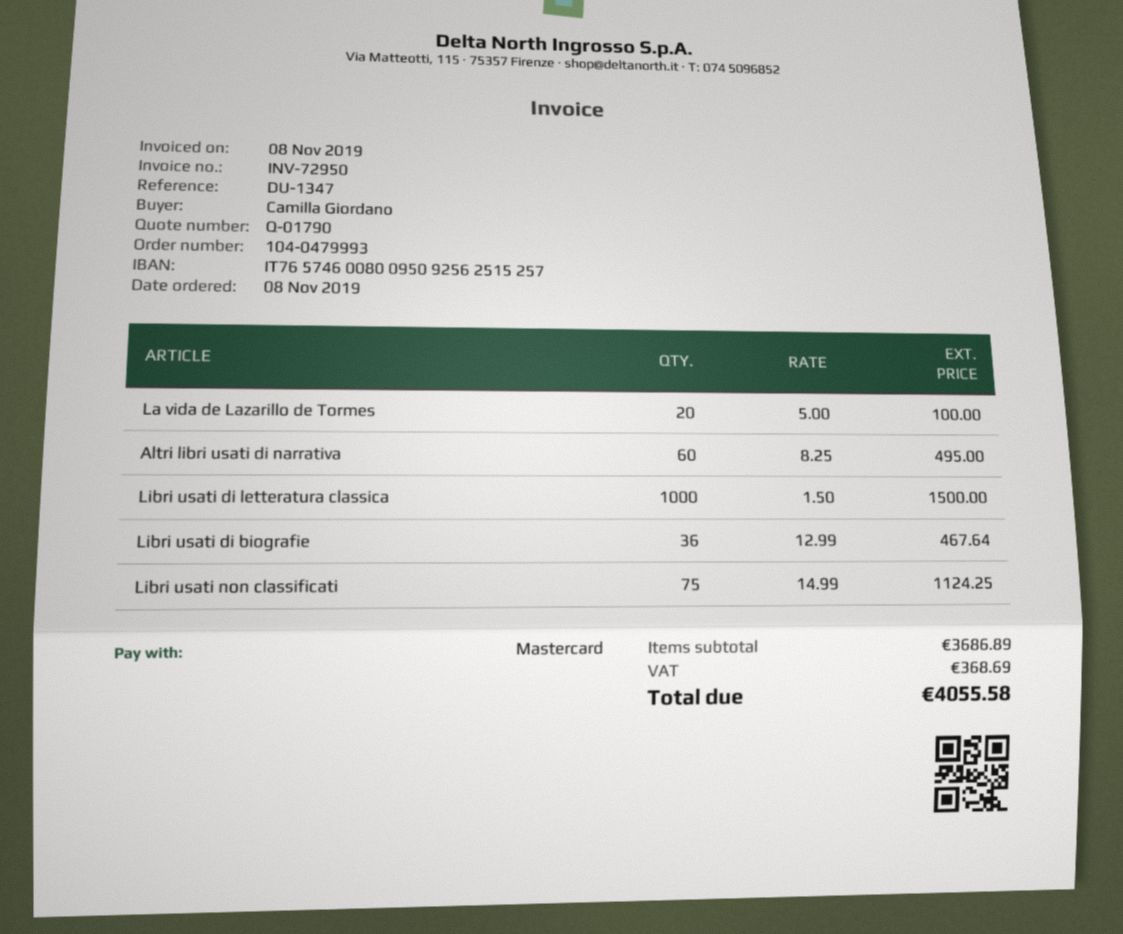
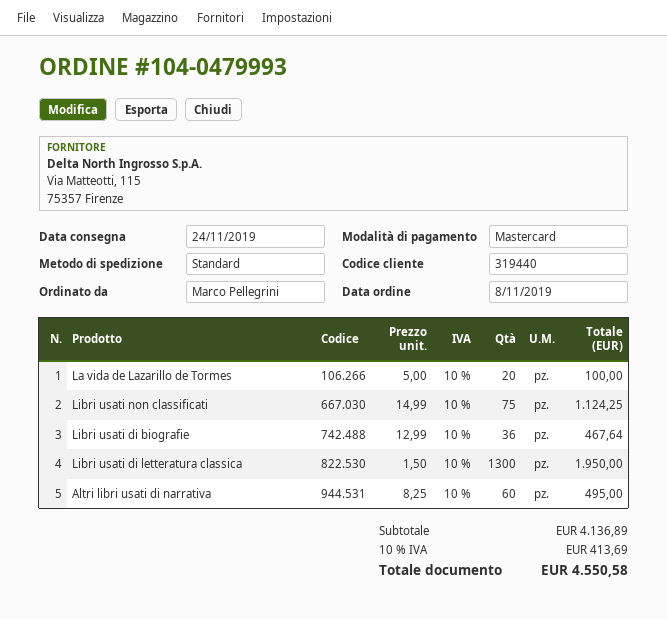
ordered by: Camilla Giordano -> Marco Pellegrini
Libri usati di letteratura classica: 1000 x 1.50 = 1500.00 -> 1300 x 1.50 = 1950.00
subtotal: 3686.89 -> 4136.89
tax: 368.69 -> 413.69
total: 4055.58 -> 4550.58

